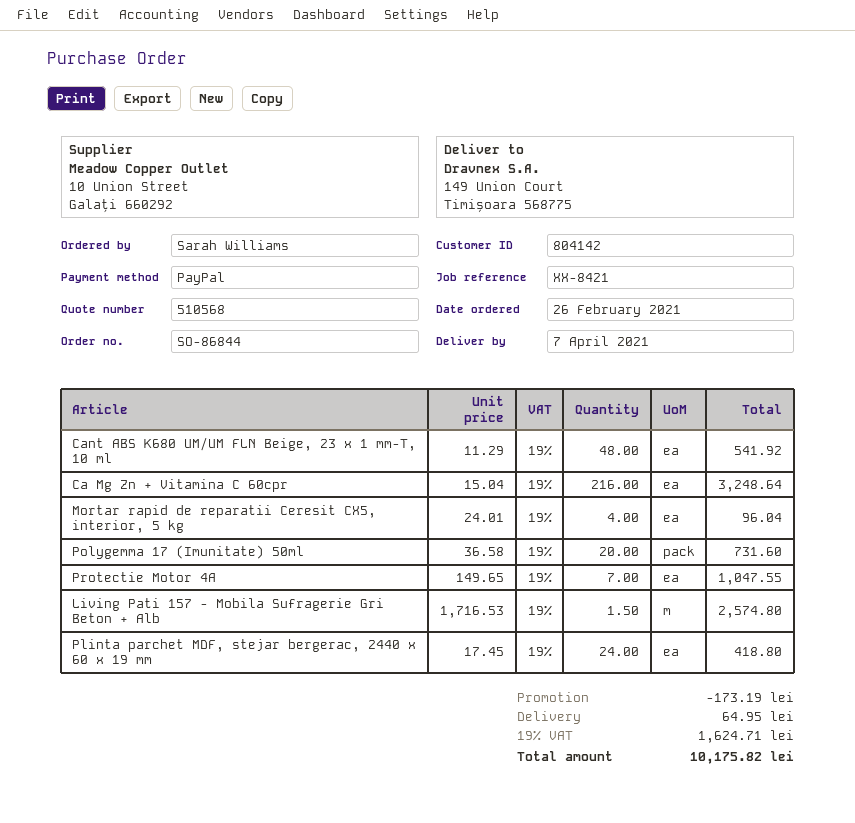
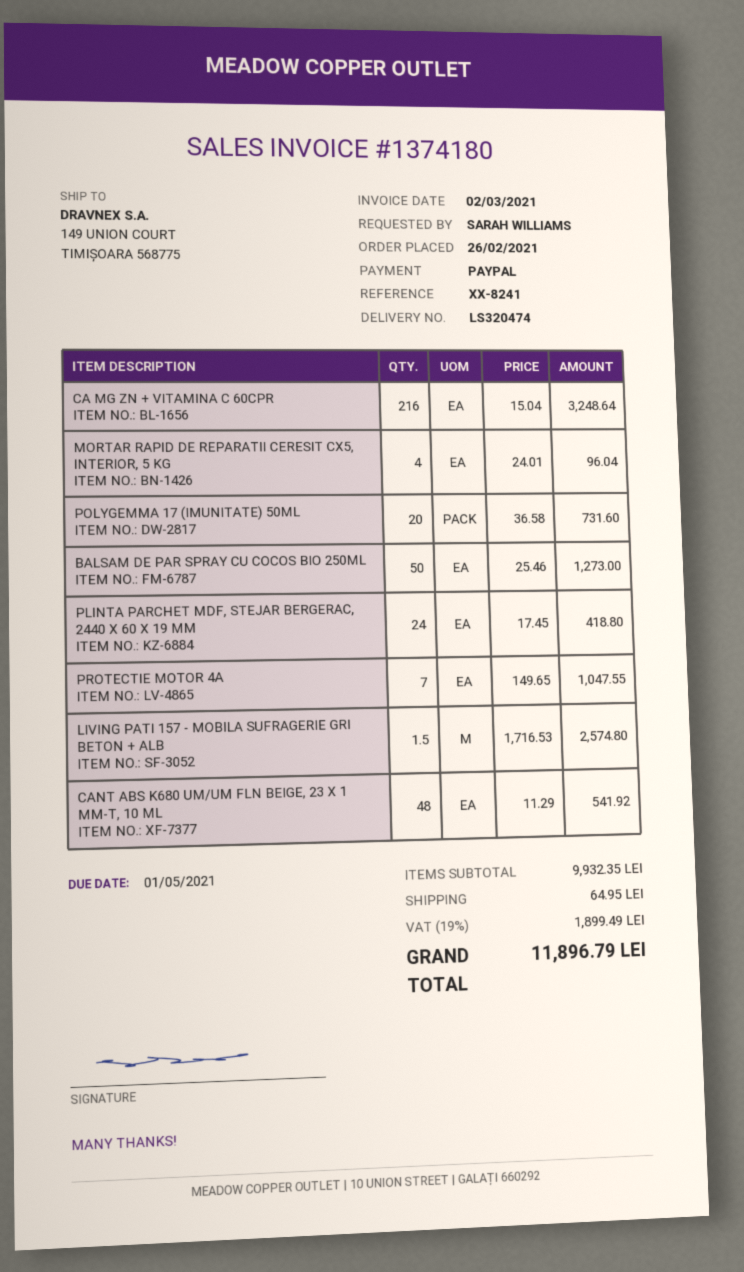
reference: XX-8421 -> XX-8241
BALSAM DE PAR SPRAY CU COCOS BIO 250ML: none -> 50 x 25.46 = 1273.00
discount: 173.19 -> none
tax: 19% = 1624.71 -> 19% = 1899.49
total: 10175.82 -> 11896.79

